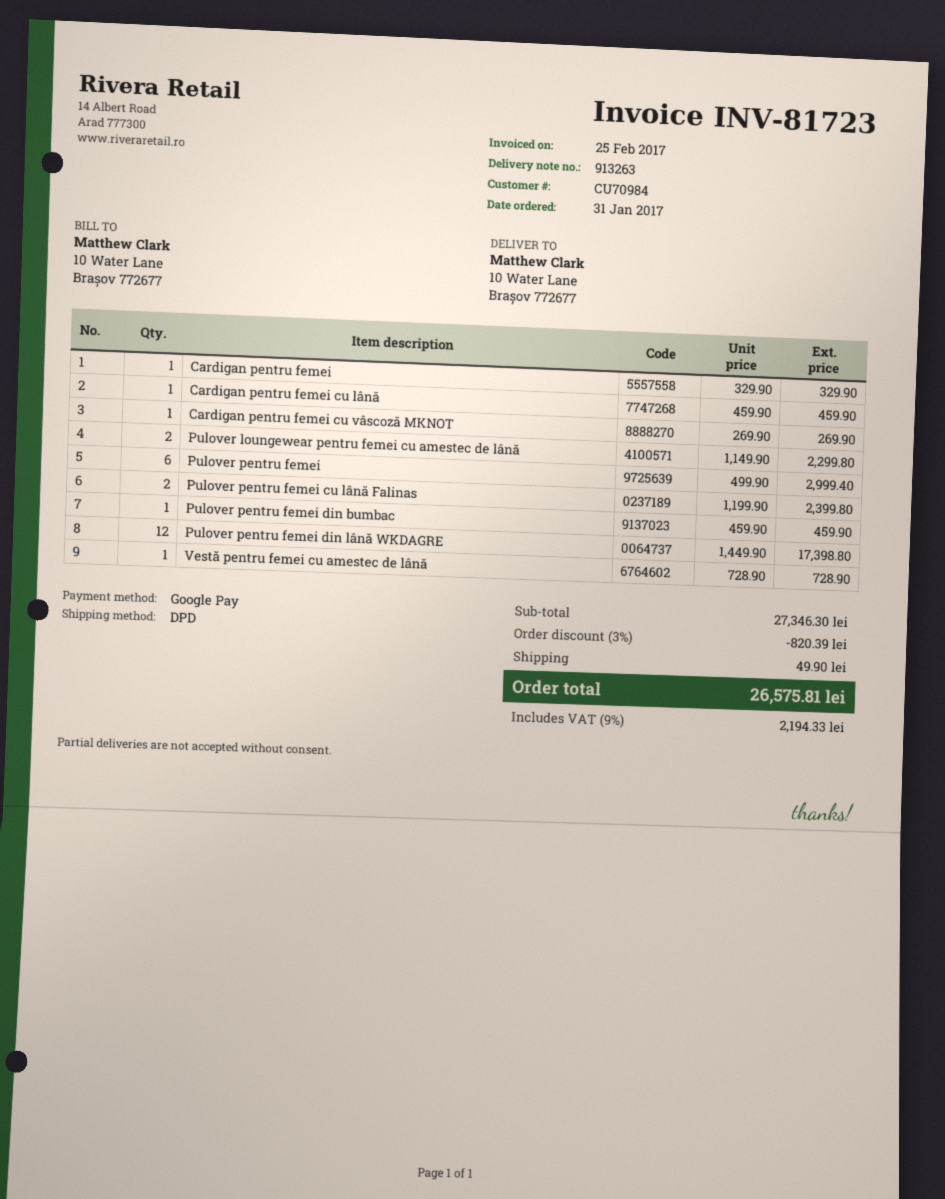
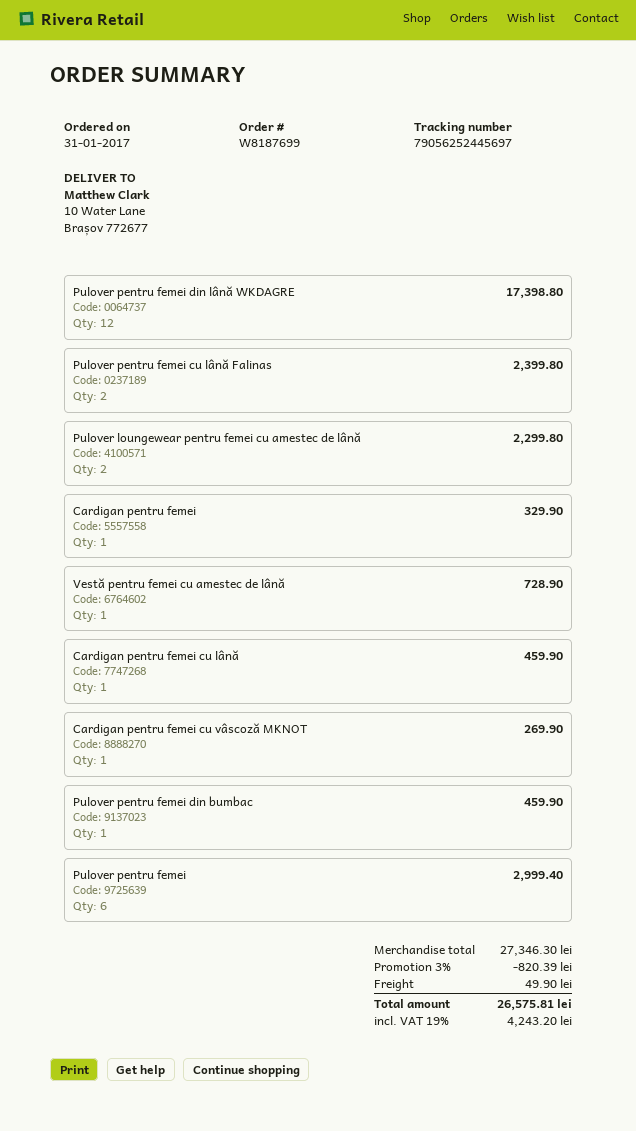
tax: 9% = 2194.33 -> 19% = 4243.20

